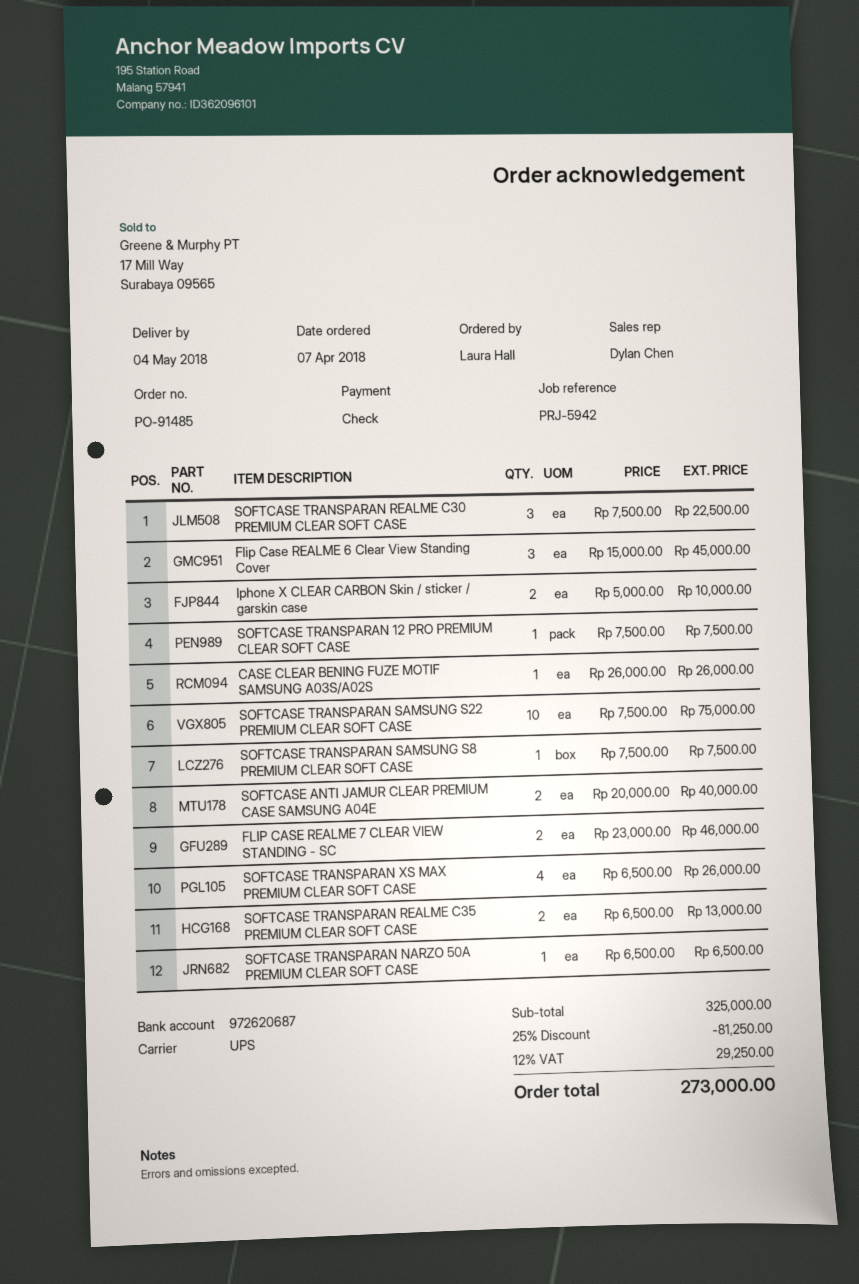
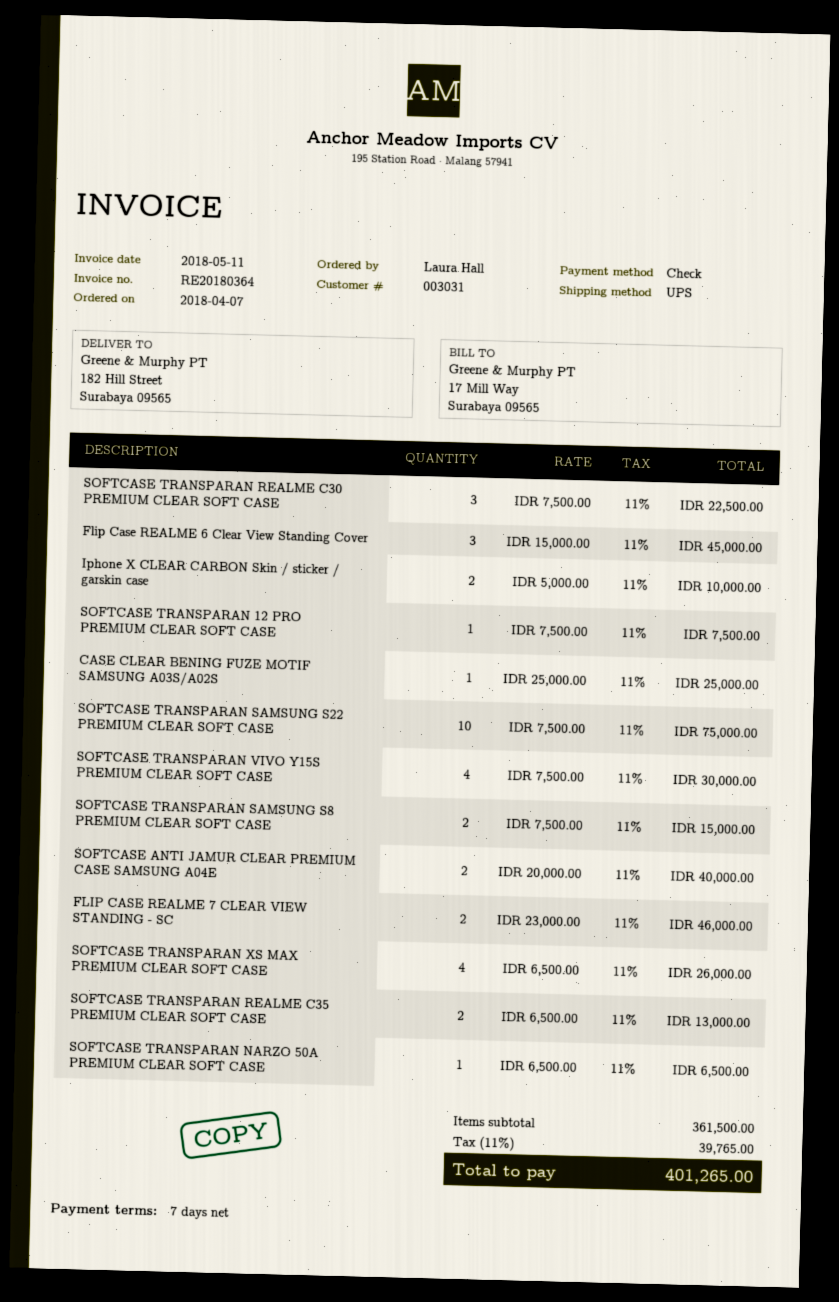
CASE CLEAR BENING FUZE MOTIF SAMSUNG A03S/A02S: 1 x 26000.00 = 26000.00 -> 1 x 25000.00 = 25000.00
SOFTCASE TRANSPARAN SAMSUNG S8 PREMIUM CLEAR SOFT CASE: 1 x 7500.00 = 7500.00 -> 2 x 7500.00 = 15000.00
SOFTCASE TRANSPARAN VIVO Y15S PREMIUM CLEAR SOFT CASE: none -> 4 x 7500.00 = 30000.00
subtotal: 325000.00 -> 361500.00
discount: 25% = 81250.00 -> none
tax: 12% = 29250.00 -> 11% = 39765.00
total: 273000.00 -> 401265.00

